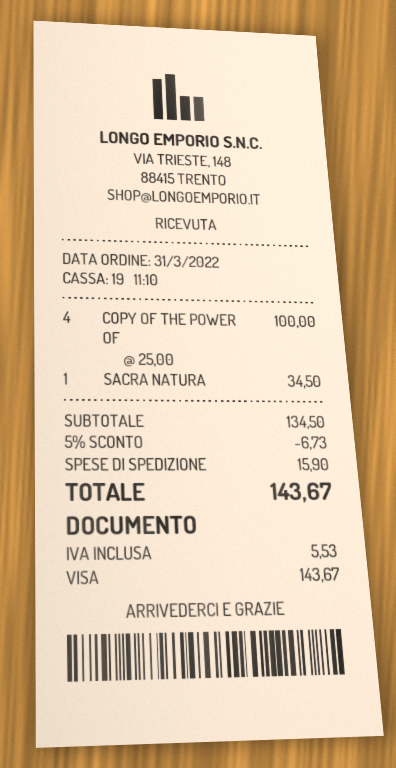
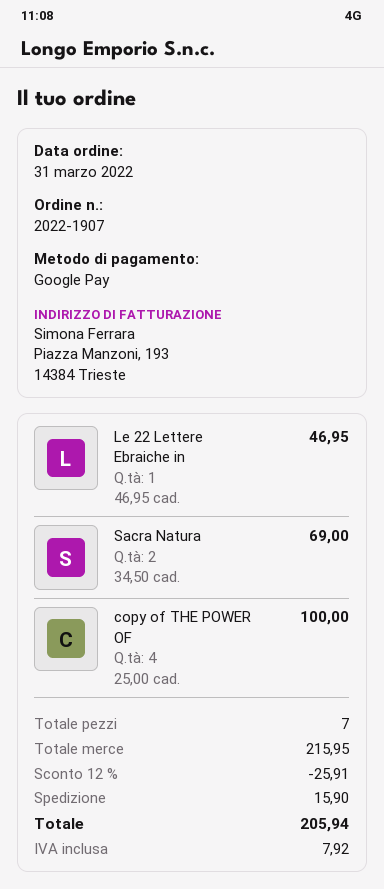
payment method: Visa -> Google Pay
SACRA NATURA: 1 x 34.50 = 34.50 -> 2 x 34.50 = 69.00
Le 22 Lettere Ebraiche in: none -> 1 x 46.95 = 46.95
subtotal: 134.50 -> 215.95
discount: 5% = 6.73 -> 12% = 25.91
tax: 5.53 -> 7.92
total: 143.67 -> 205.94

